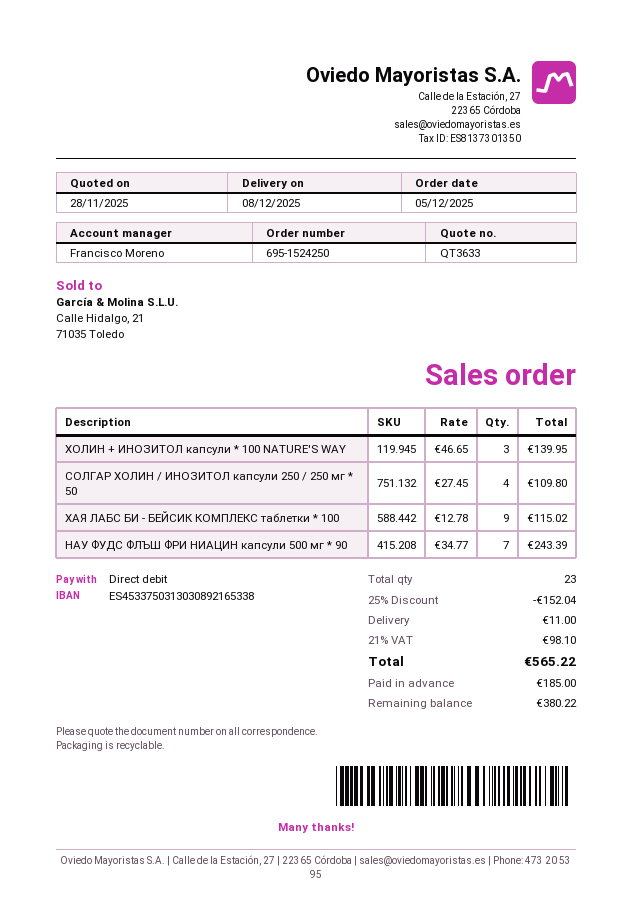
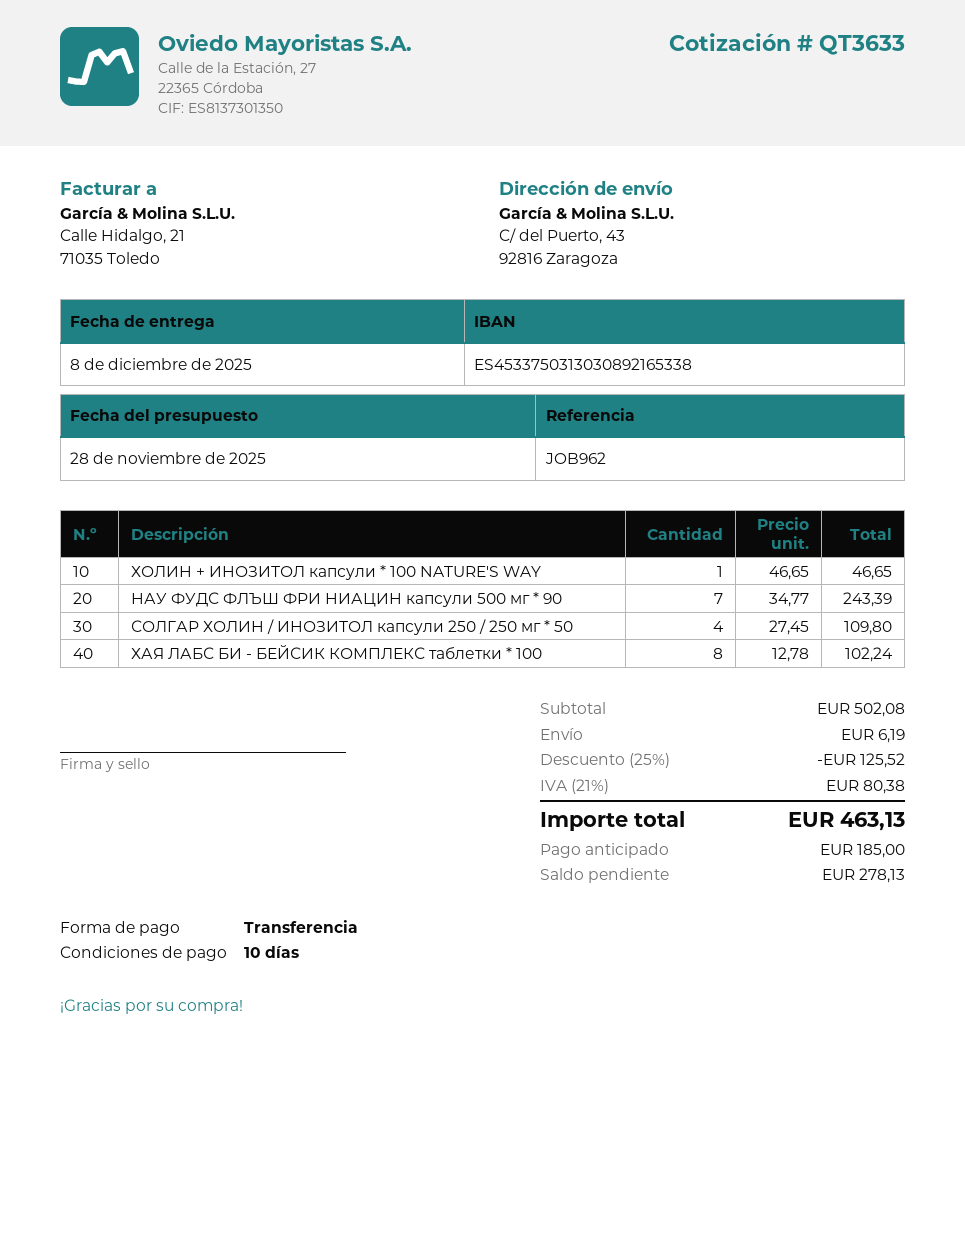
payment method: direct debit -> bank transfer
ХОЛИН + ИНОЗИТОЛ капсули * 100 NATURE'S WAY: 3 x 46.65 = 139.95 -> 1 x 46.65 = 46.65
ХАЯ ЛАБС БИ - БЕЙСИК КОМПЛЕКС таблетки * 100: 9 x 12.78 = 115.02 -> 8 x 12.78 = 102.24
discount: 25% = 152.04 -> 25% = 125.52
shipping: 11.00 -> 6.19
tax: 21% = 98.10 -> 21% = 80.38
total: 565.22 -> 463.13
balance: 380.22 -> 278.13

